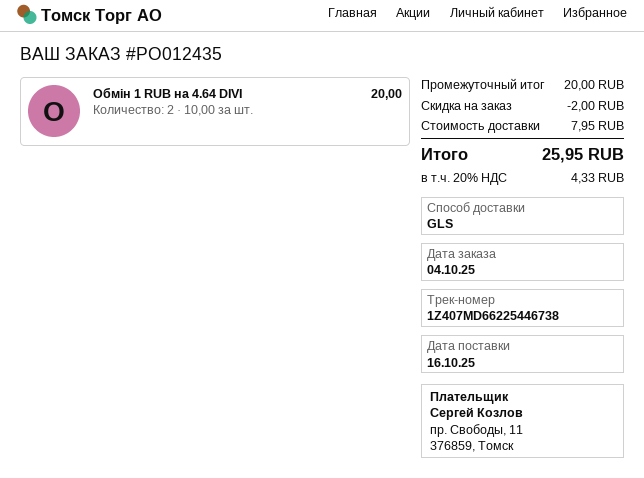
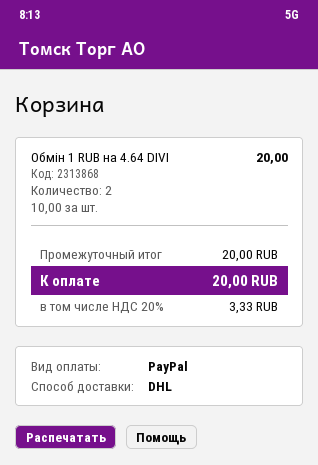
shipping method: GLS -> DHL
discount: 2.00 -> none
shipping: 7.95 -> none
tax: 20% = 4.33 -> 20% = 3.33
total: 25.95 -> 20.00

